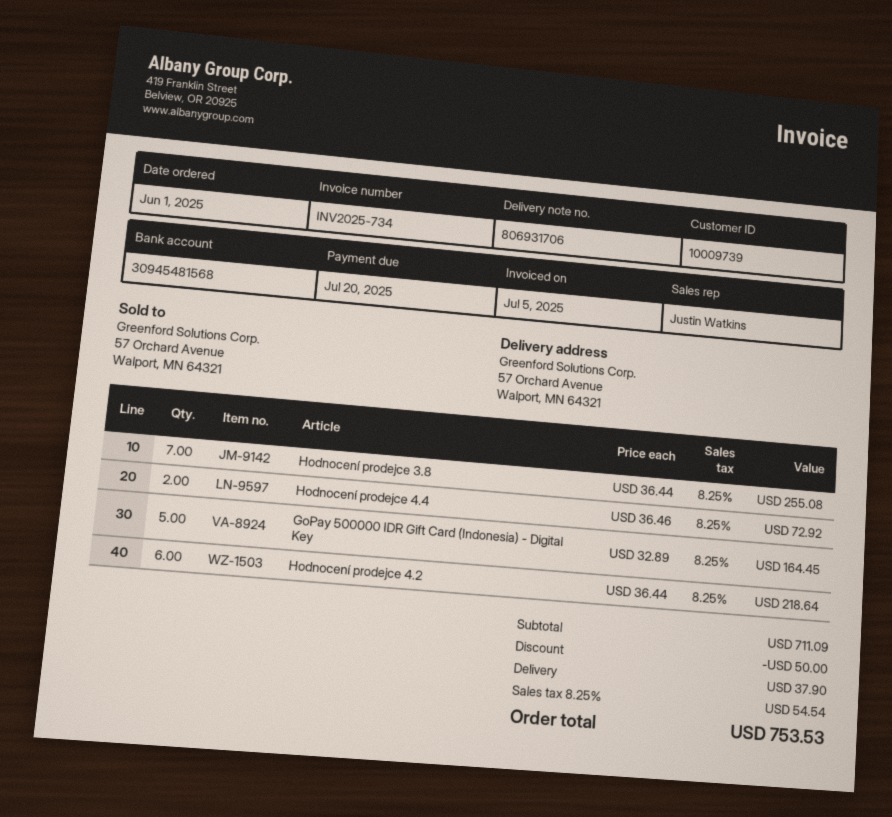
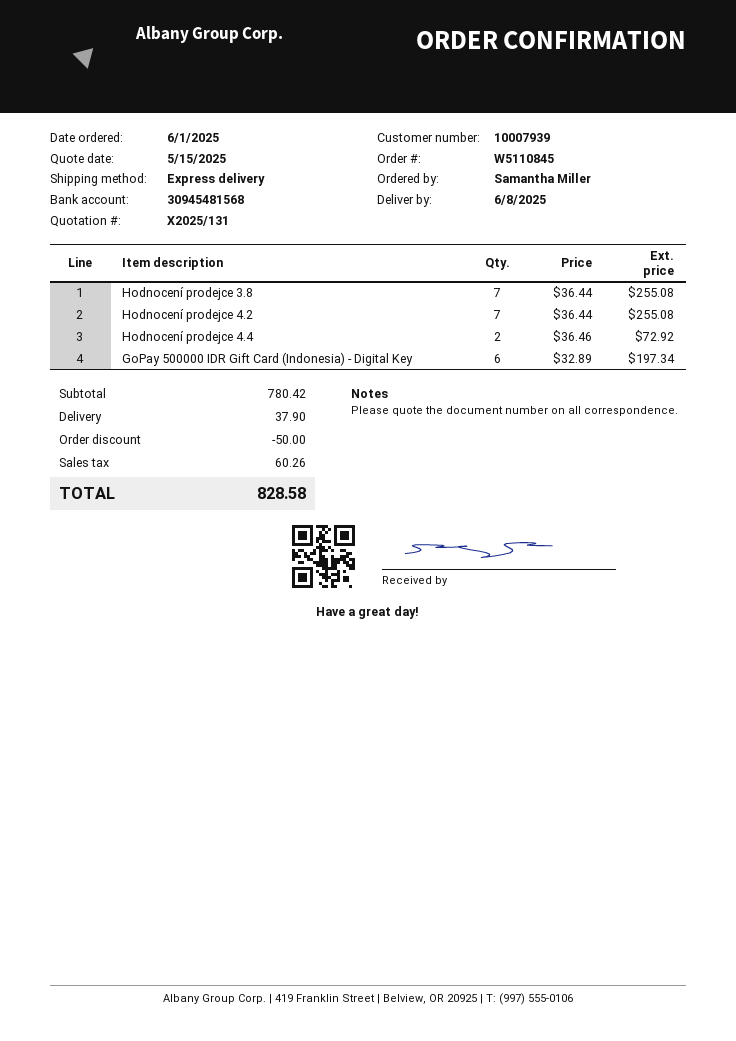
customer number: 10009739 -> 10007939
GoPay 500000 IDR Gift Card (Indonesia) - Digital Key: 5 x 32.89 = 164.45 -> 6 x 32.89 = 197.34
Hodnocení prodejce 4.2: 6 x 36.44 = 218.64 -> 7 x 36.44 = 255.08
subtotal: 711.09 -> 780.42
tax: 54.54 -> 60.26
total: 753.53 -> 828.58

